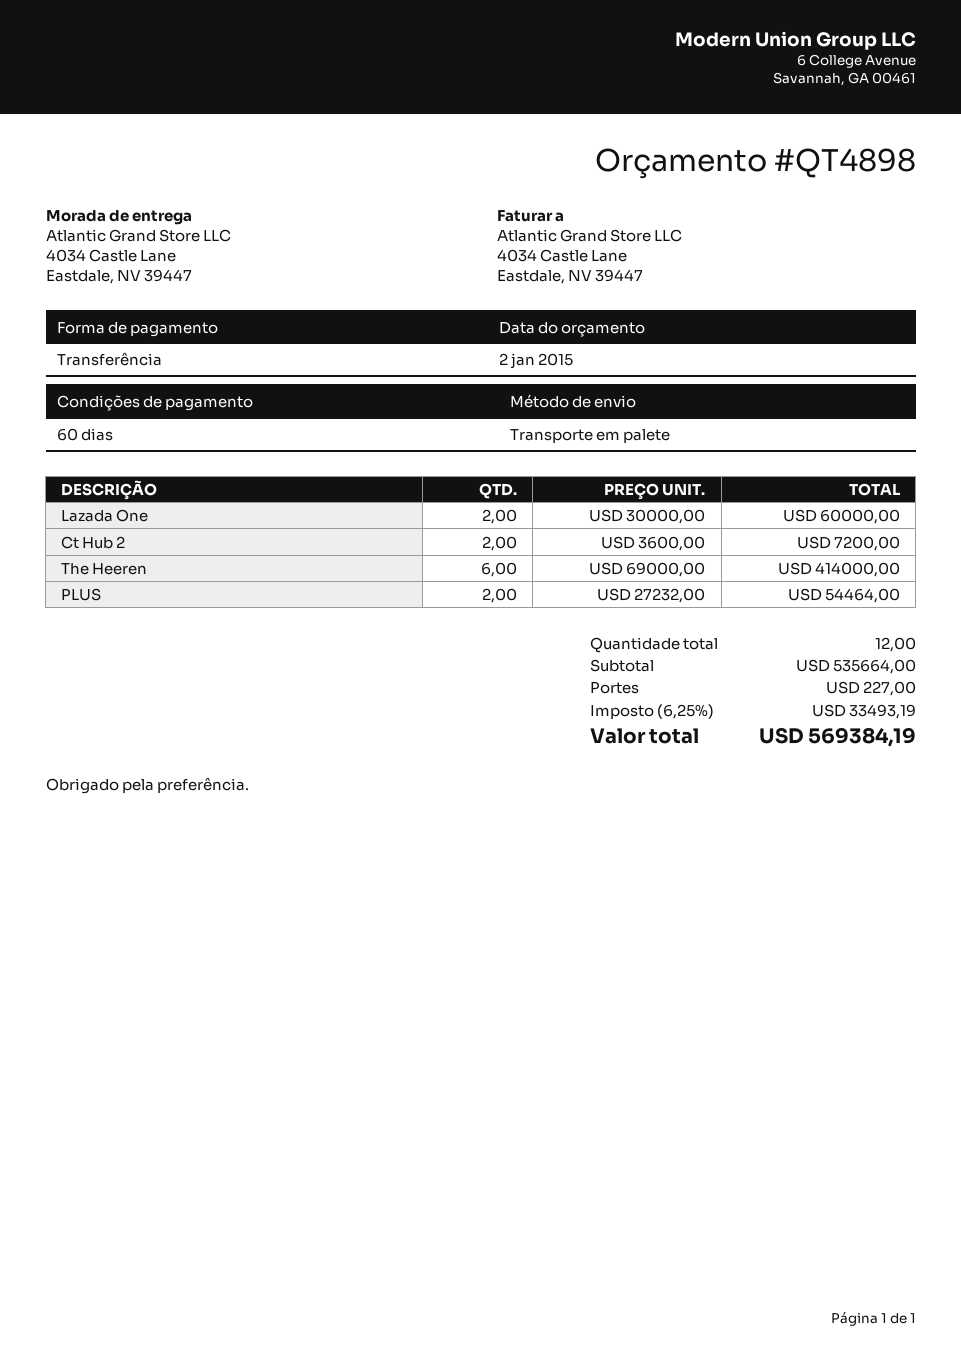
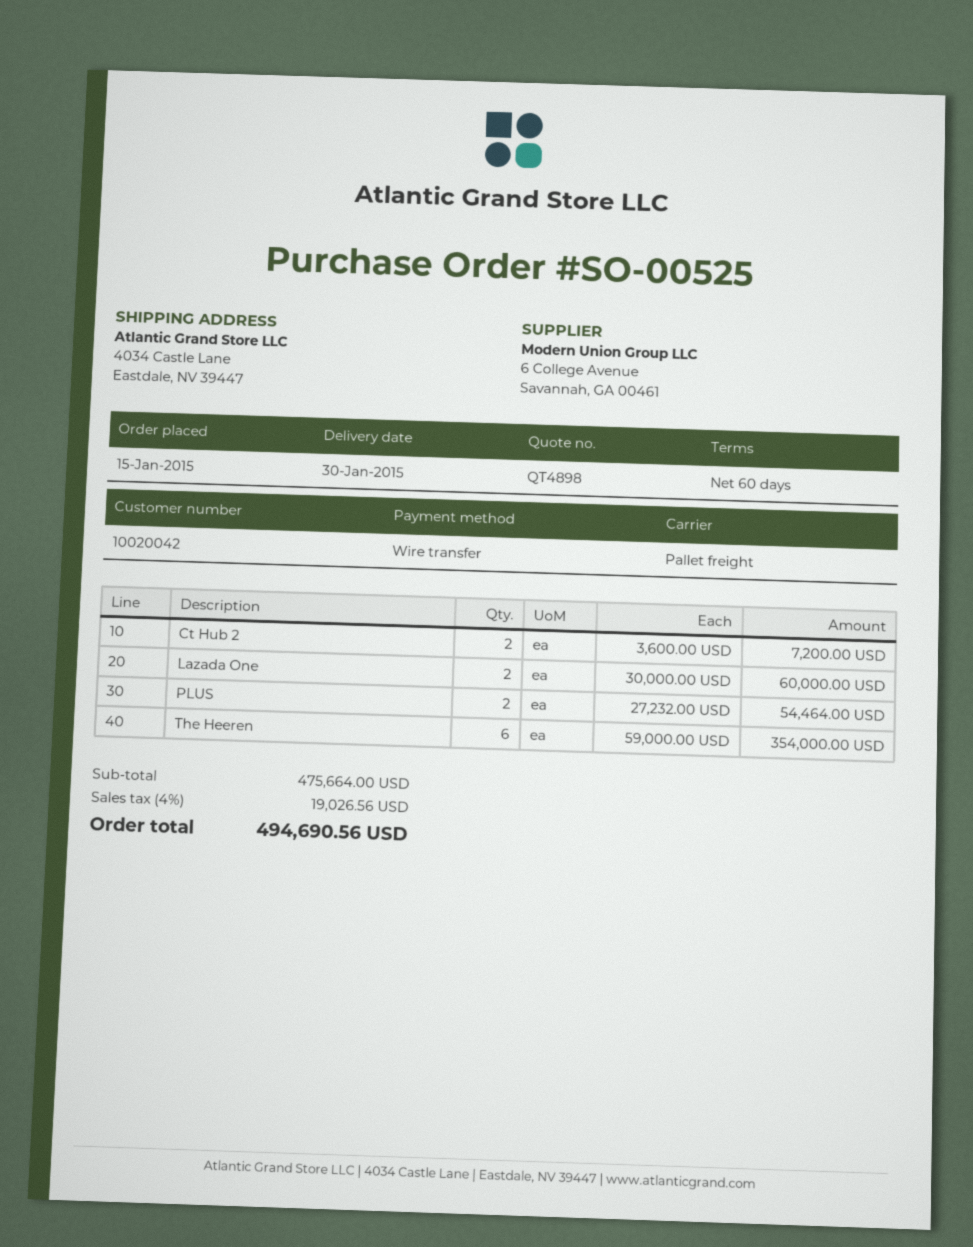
The Heeren: 6 x 69000.00 = 414000.00 -> 6 x 59000.00 = 354000.00
subtotal: 535664.00 -> 475664.00
shipping: 227.00 -> none
tax: 6.25% = 33493.19 -> 4% = 19026.56
total: 569384.19 -> 494690.56

